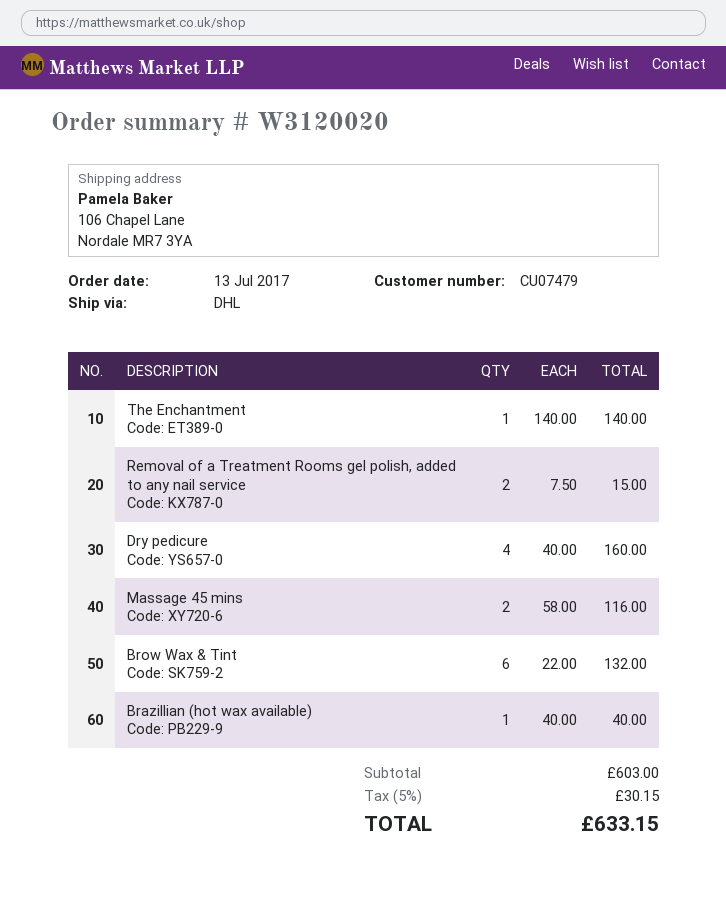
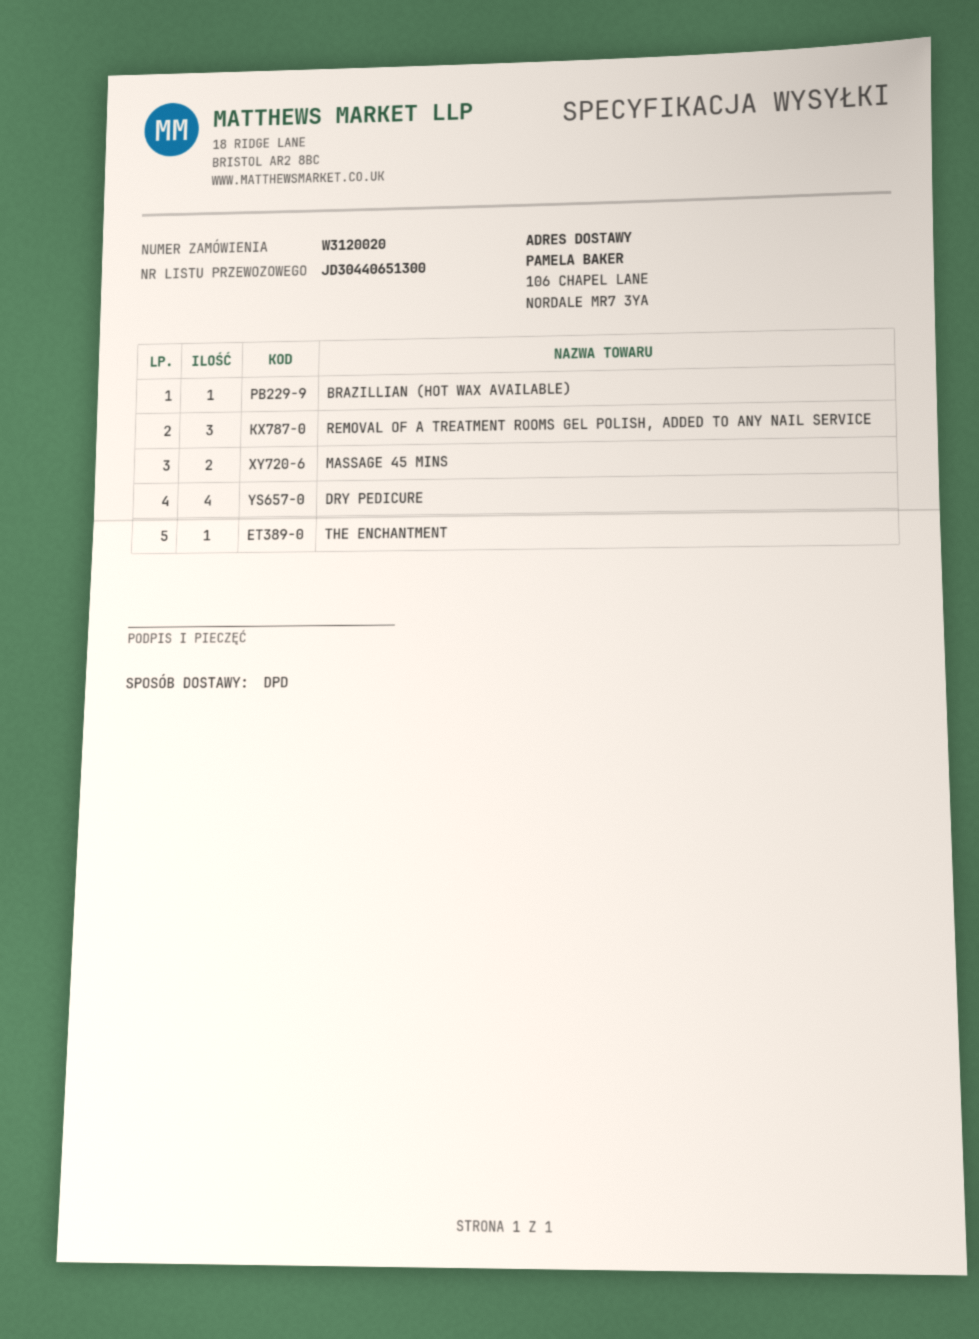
shipping method: DHL -> DPD
Removal of a Treatment Rooms gel polish, added to any nail service: 2 -> 3
Brow Wax & Tint: 6 -> none

